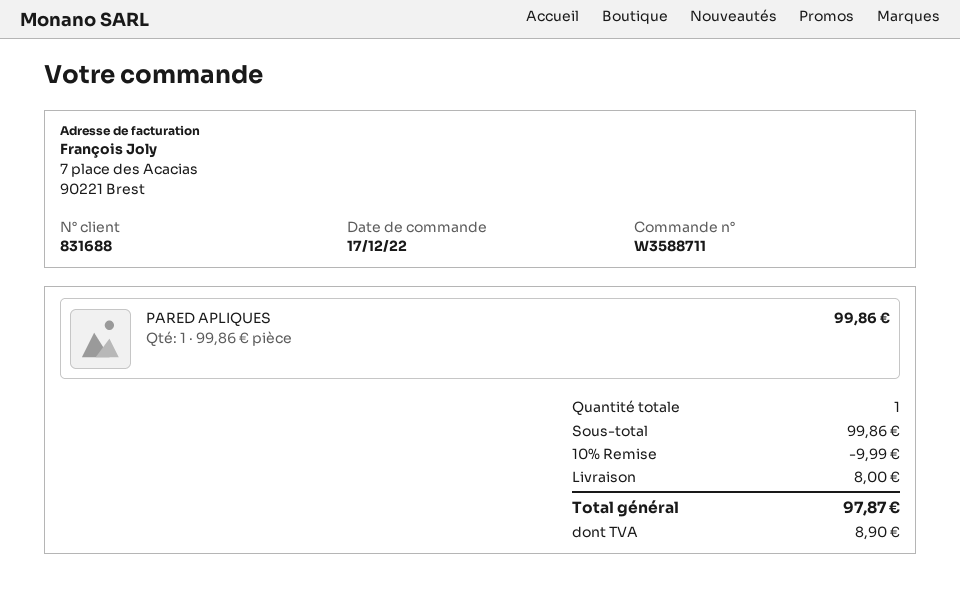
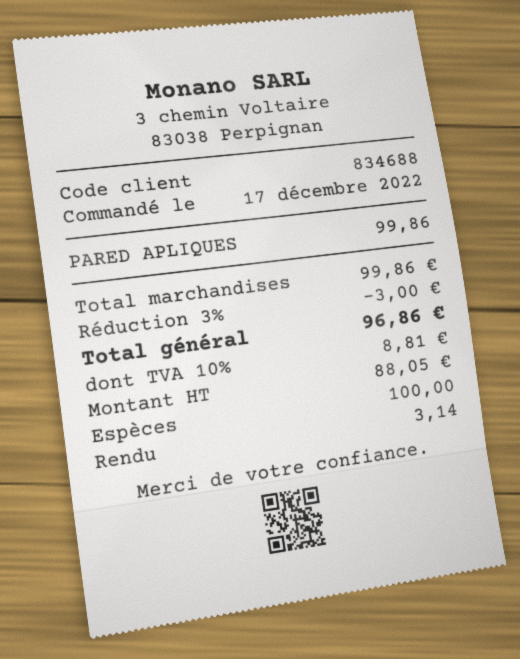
customer number: 831688 -> 834688
discount: 10% = 9.99 -> 3% = 3.00
shipping: 8.00 -> none
tax: 8.90 -> 8.81
total: 97.87 -> 96.86

